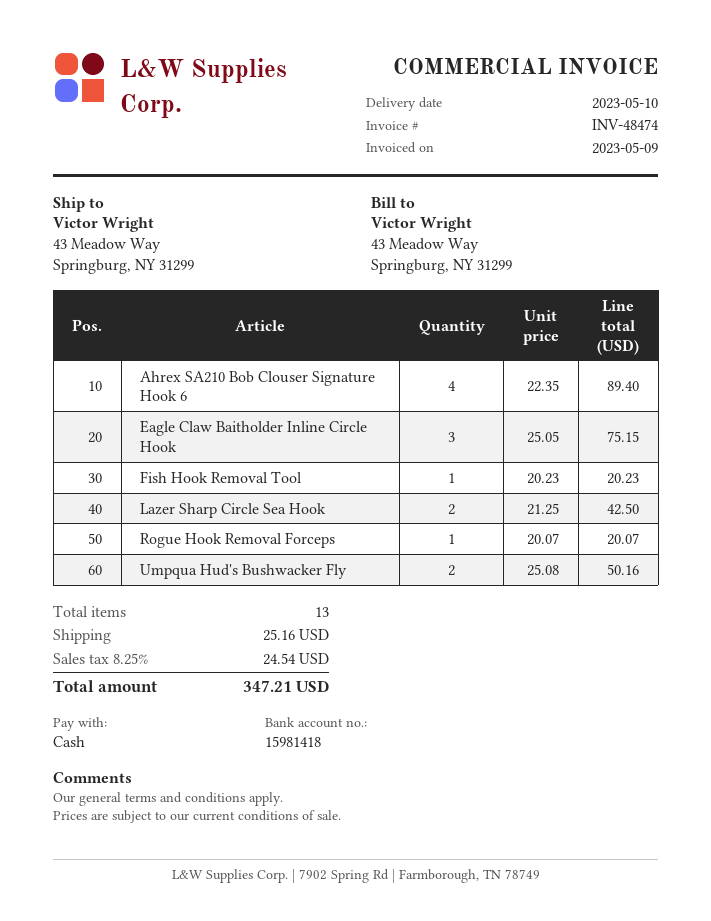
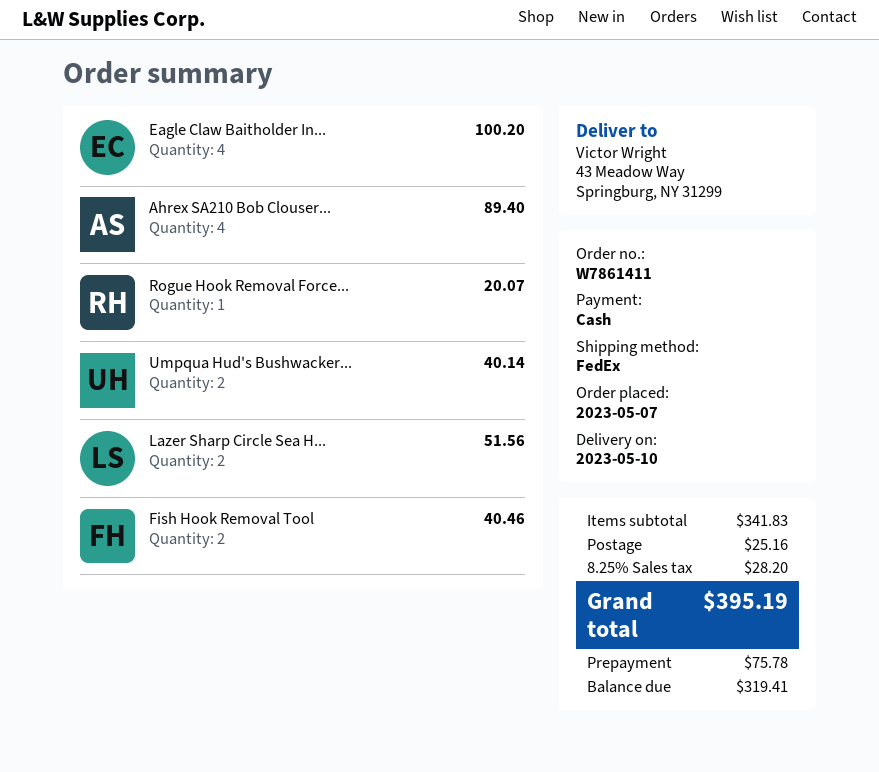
Eagle Claw Baitholder Inline Circle Hook: 3 for 75.15 -> 4 for 100.20
Fish Hook Removal Tool: 1 for 20.23 -> 2 for 40.46
Lazer Sharp Circle Sea Hook: 2 for 42.50 -> 2 for 51.56
Umpqua Hud's Bushwacker Fly: 2 for 50.16 -> 2 for 40.14
tax: 8.25% = 24.54 -> 8.25% = 28.20
total: 347.21 -> 395.19

